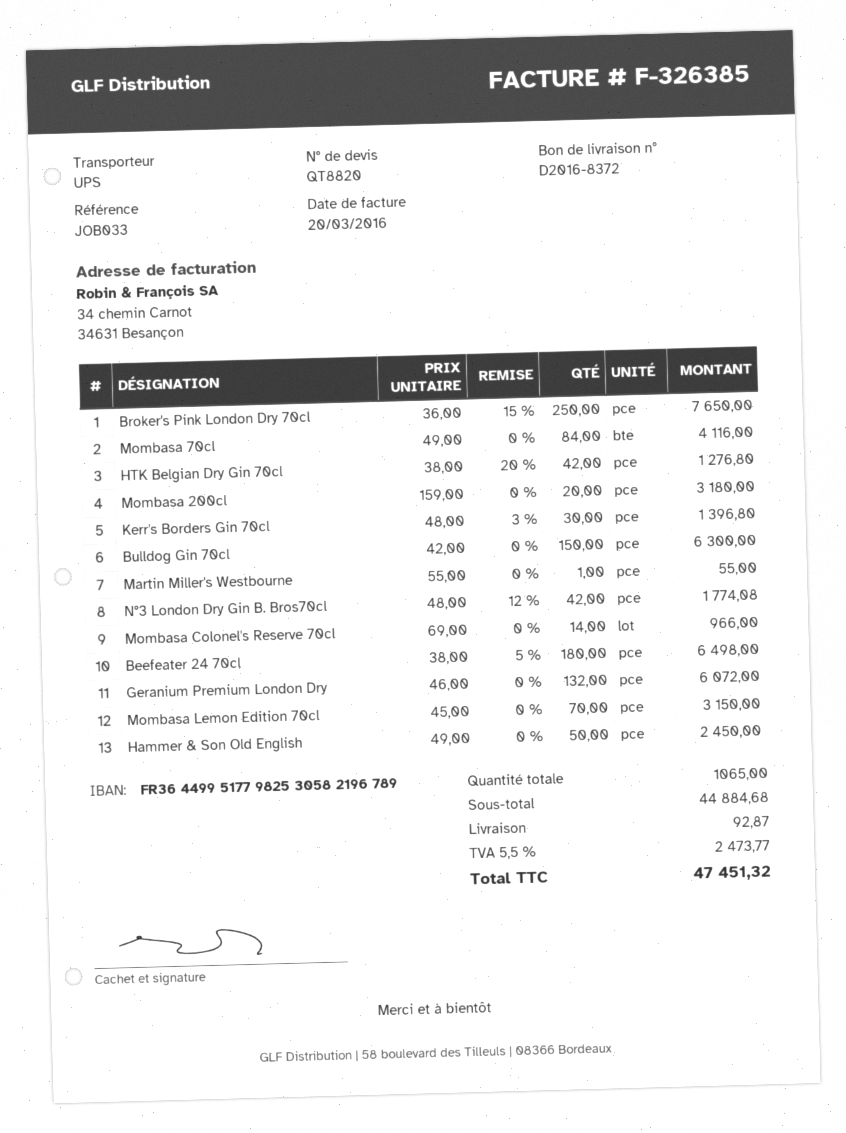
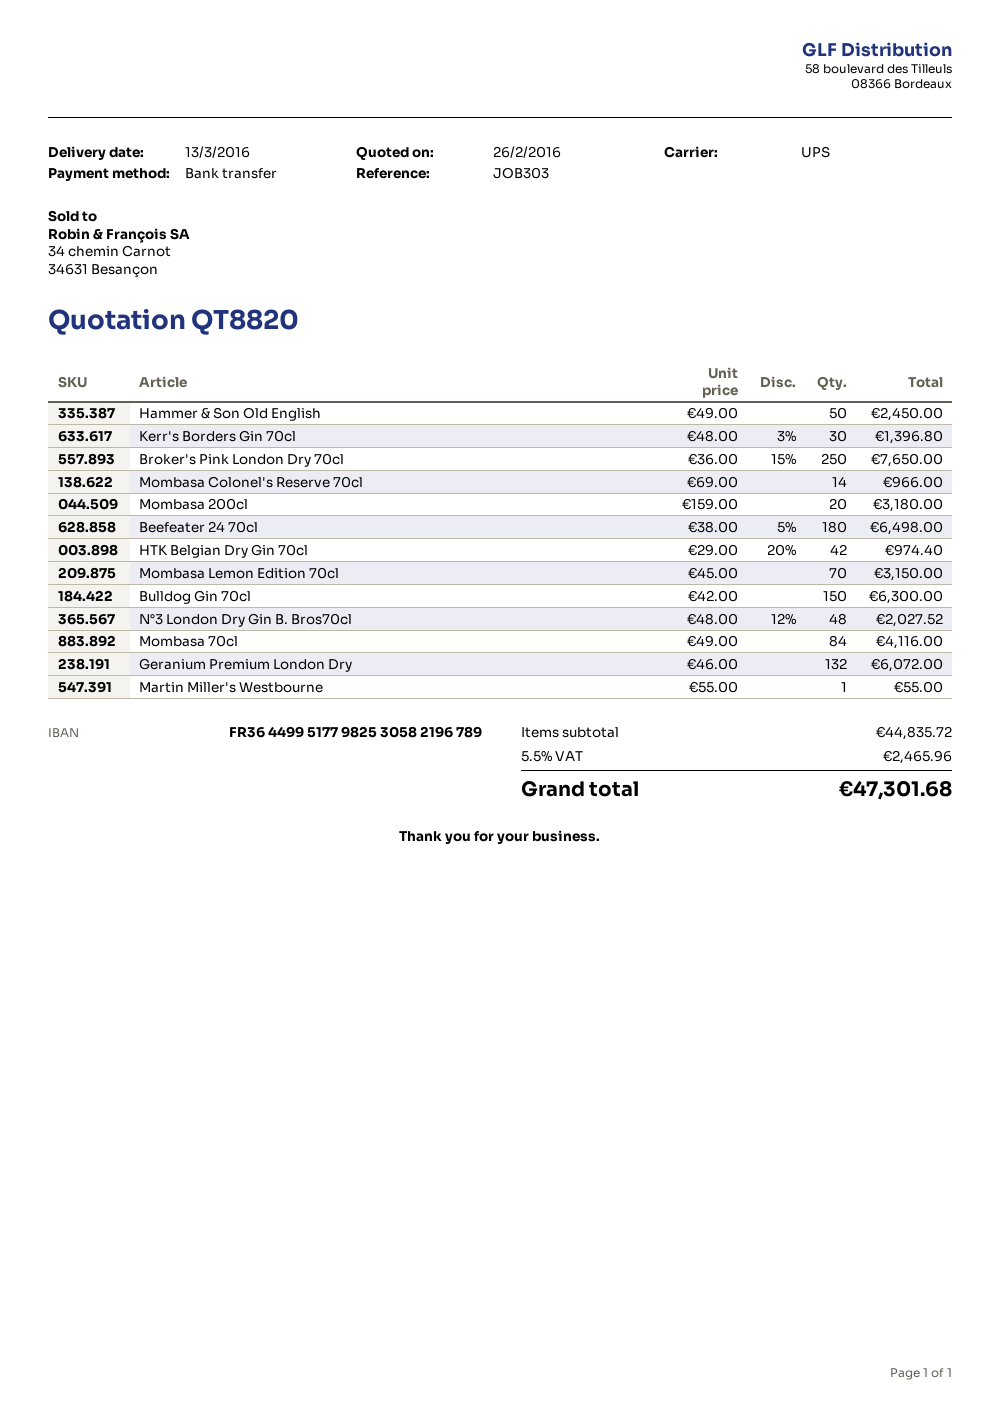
reference: JOB033 -> JOB303
HTK Belgian Dry Gin 70cl: 42 x 38.00 - 20% = 1276.80 -> 42 x 29.00 - 20% = 974.40
N°3 London Dry Gin B. Bros70cl: 42 x 48.00 - 12% = 1774.08 -> 48 x 48.00 - 12% = 2027.52
subtotal: 44884.68 -> 44835.72
shipping: 92.87 -> none
tax: 5.5% = 2473.77 -> 5.5% = 2465.96
total: 47451.32 -> 47301.68

